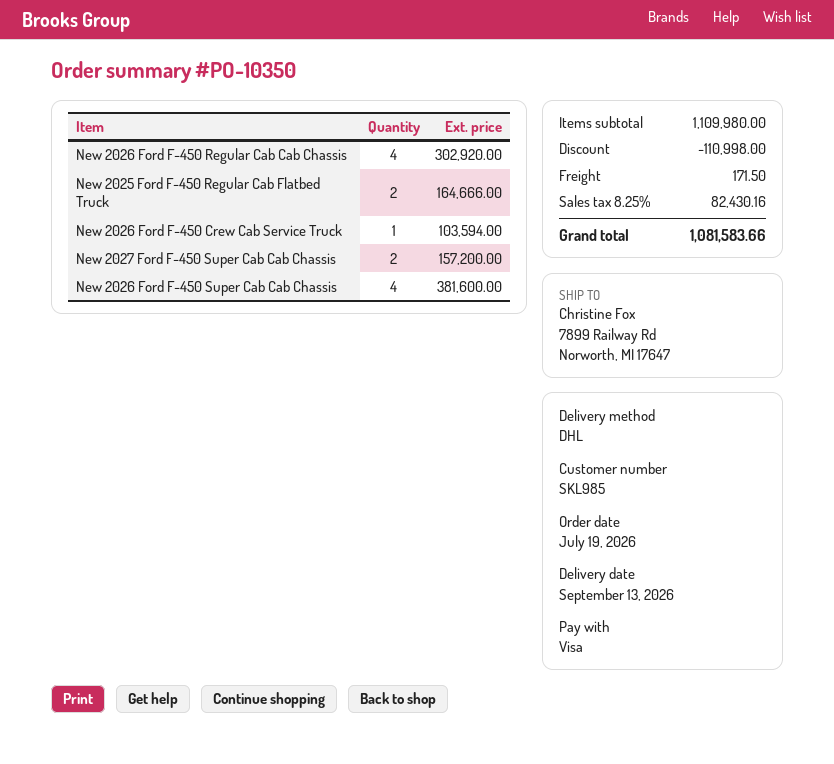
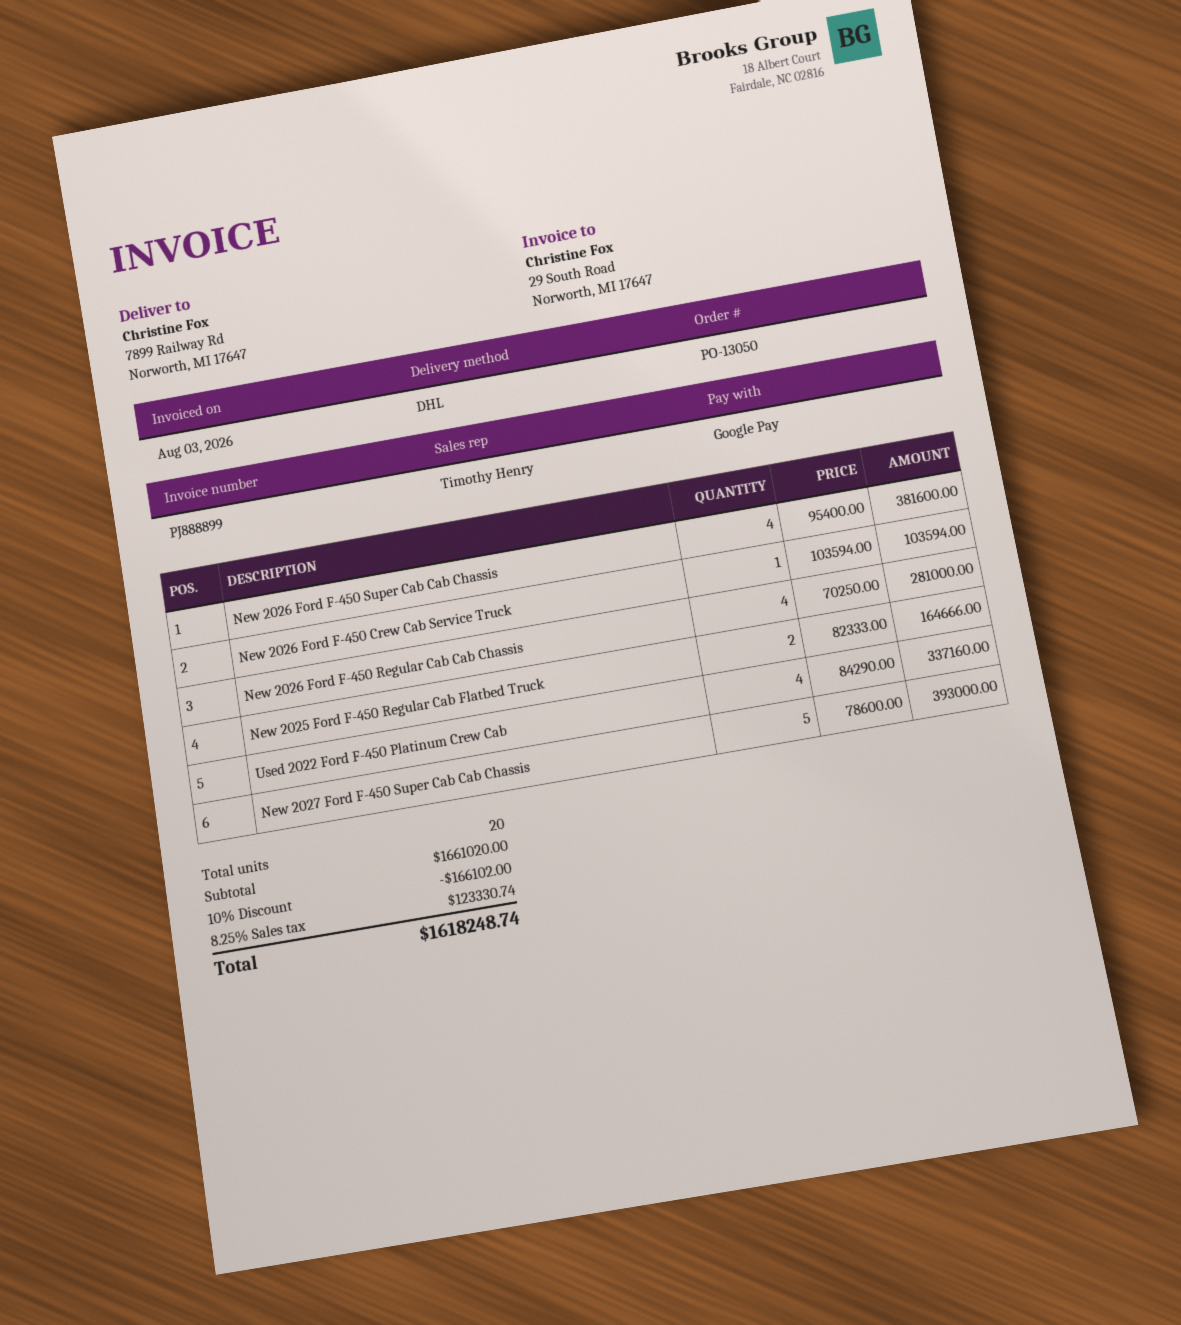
order number: PO-10350 -> PO-13050
payment method: Visa -> Google Pay
New 2026 Ford F-450 Regular Cab Cab Chassis: 4 for 302920.00 -> 4 for 281000.00
New 2027 Ford F-450 Super Cab Cab Chassis: 2 for 157200.00 -> 5 for 393000.00
Used 2022 Ford F-450 Platinum Crew Cab: none -> 4 for 337160.00
subtotal: 1109980.00 -> 1661020.00
discount: 110998.00 -> 166102.00
shipping: 171.50 -> none
tax: 8.25% = 82430.16 -> 8.25% = 123330.74
total: 1081583.66 -> 1618248.74

